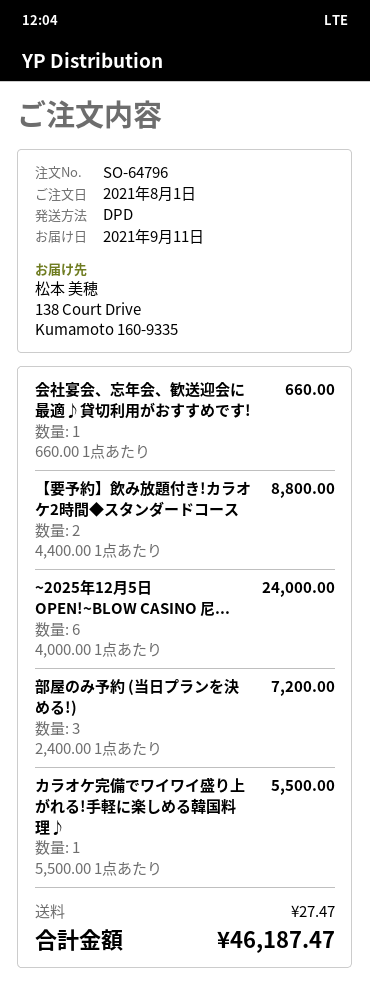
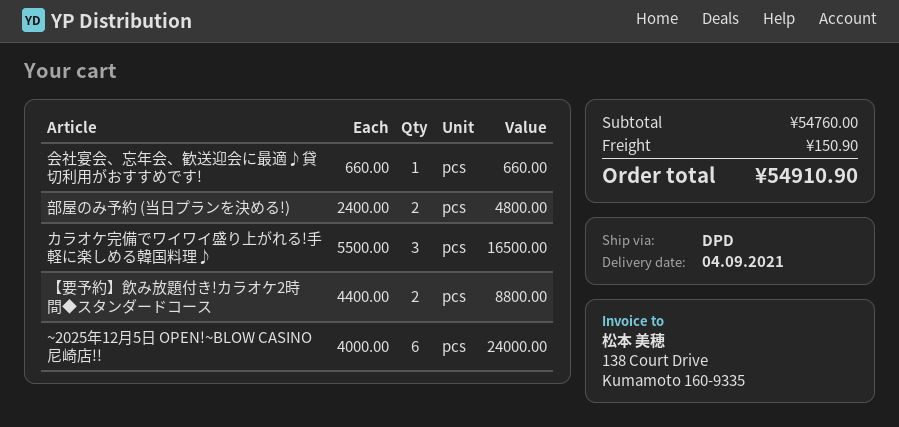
delivery date: 2021-09-11 -> 2021-09-04
部屋のみ予約 (当日プランを決める!): 3 x 2400.00 = 7200.00 -> 2 x 2400.00 = 4800.00
カラオケ完備でワイワイ盛り上がれる!手軽に楽しめる韓国料理♪: 1 x 5500.00 = 5500.00 -> 3 x 5500.00 = 16500.00
shipping: 27.47 -> 150.90
total: 46187.47 -> 54910.90

